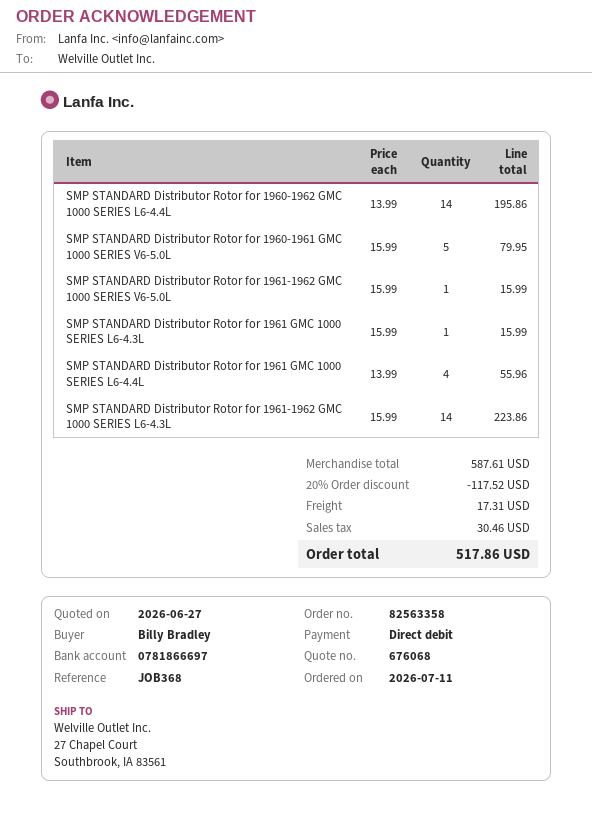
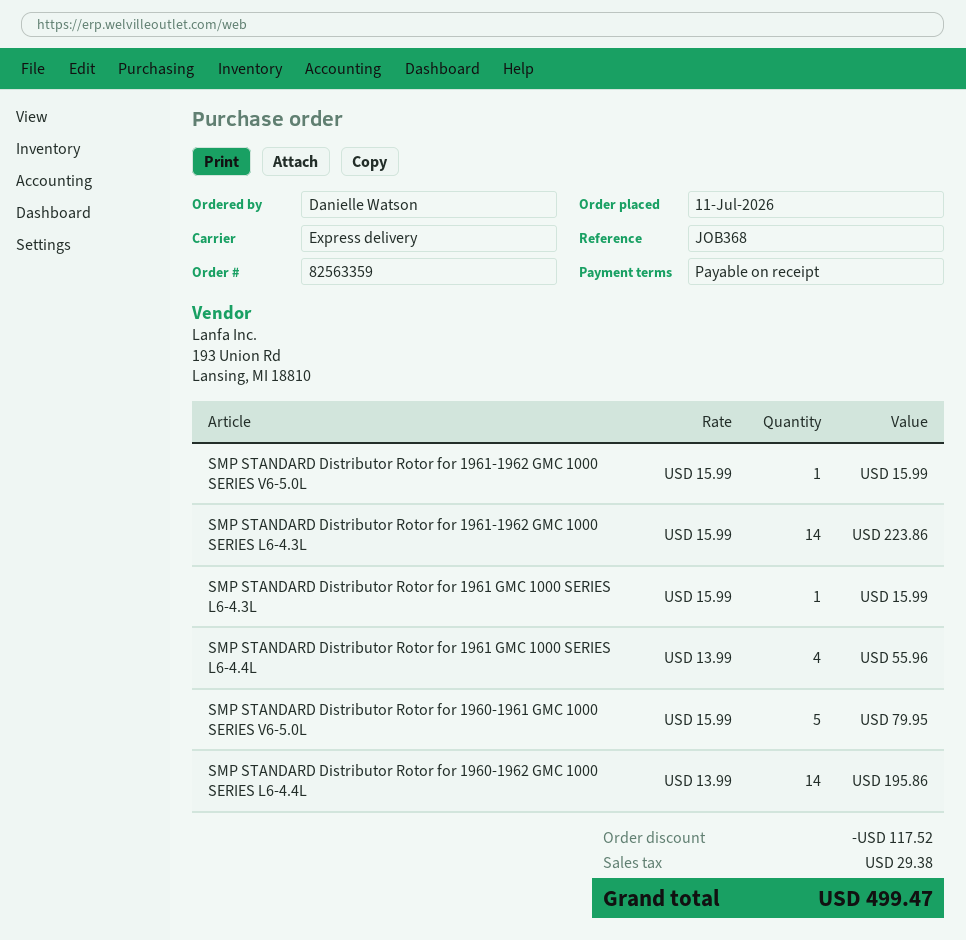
order number: 82563358 -> 82563359
ordered by: Billy Bradley -> Danielle Watson
shipping: 17.31 -> none
tax: 30.46 -> 29.38
total: 517.86 -> 499.47

